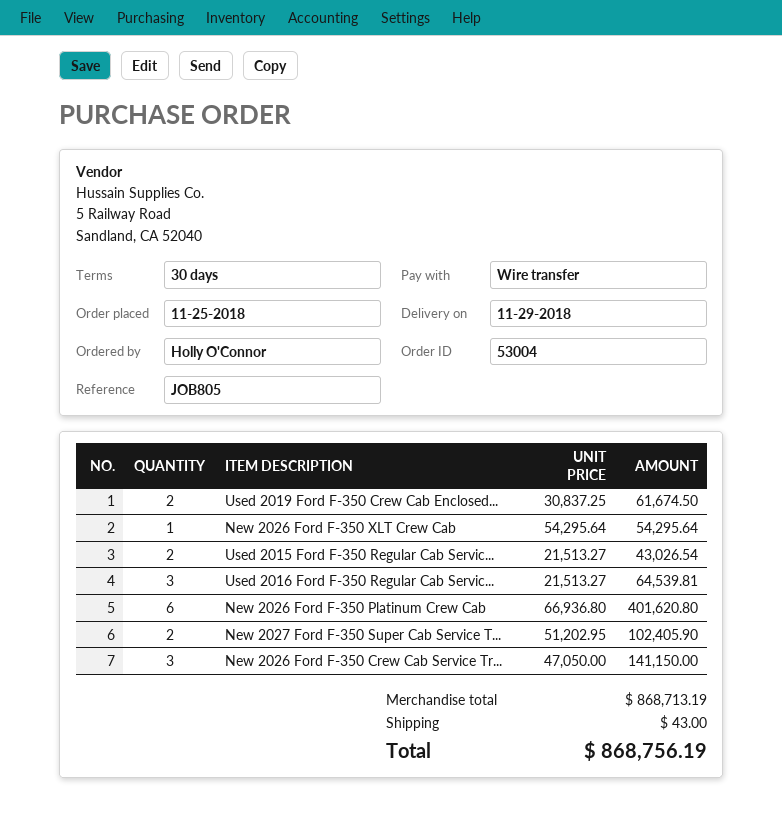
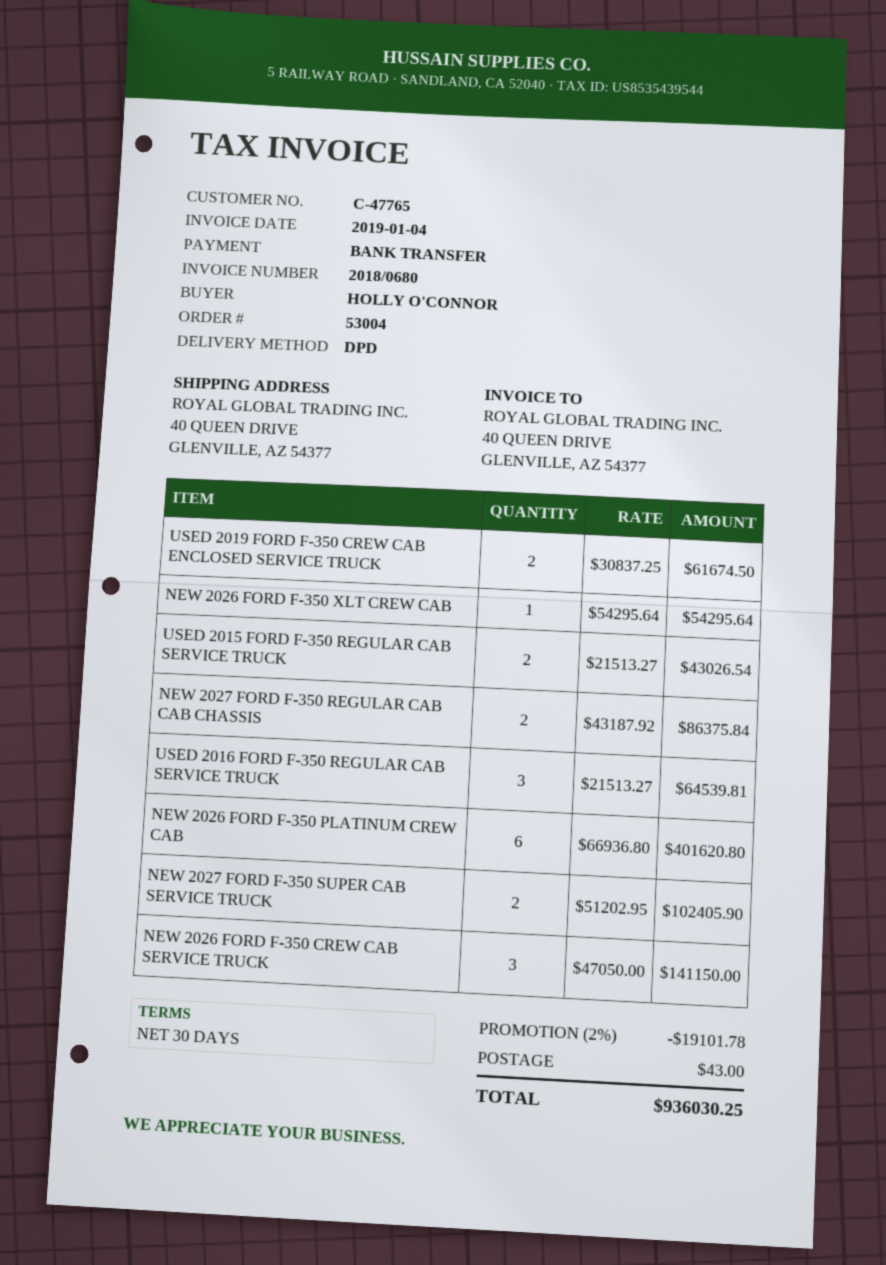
NEW 2027 FORD F-350 REGULAR CAB CAB CHASSIS: none -> 2 x 43187.92 = 86375.84
discount: none -> 2% = 19101.78
total: 868756.19 -> 936030.25

